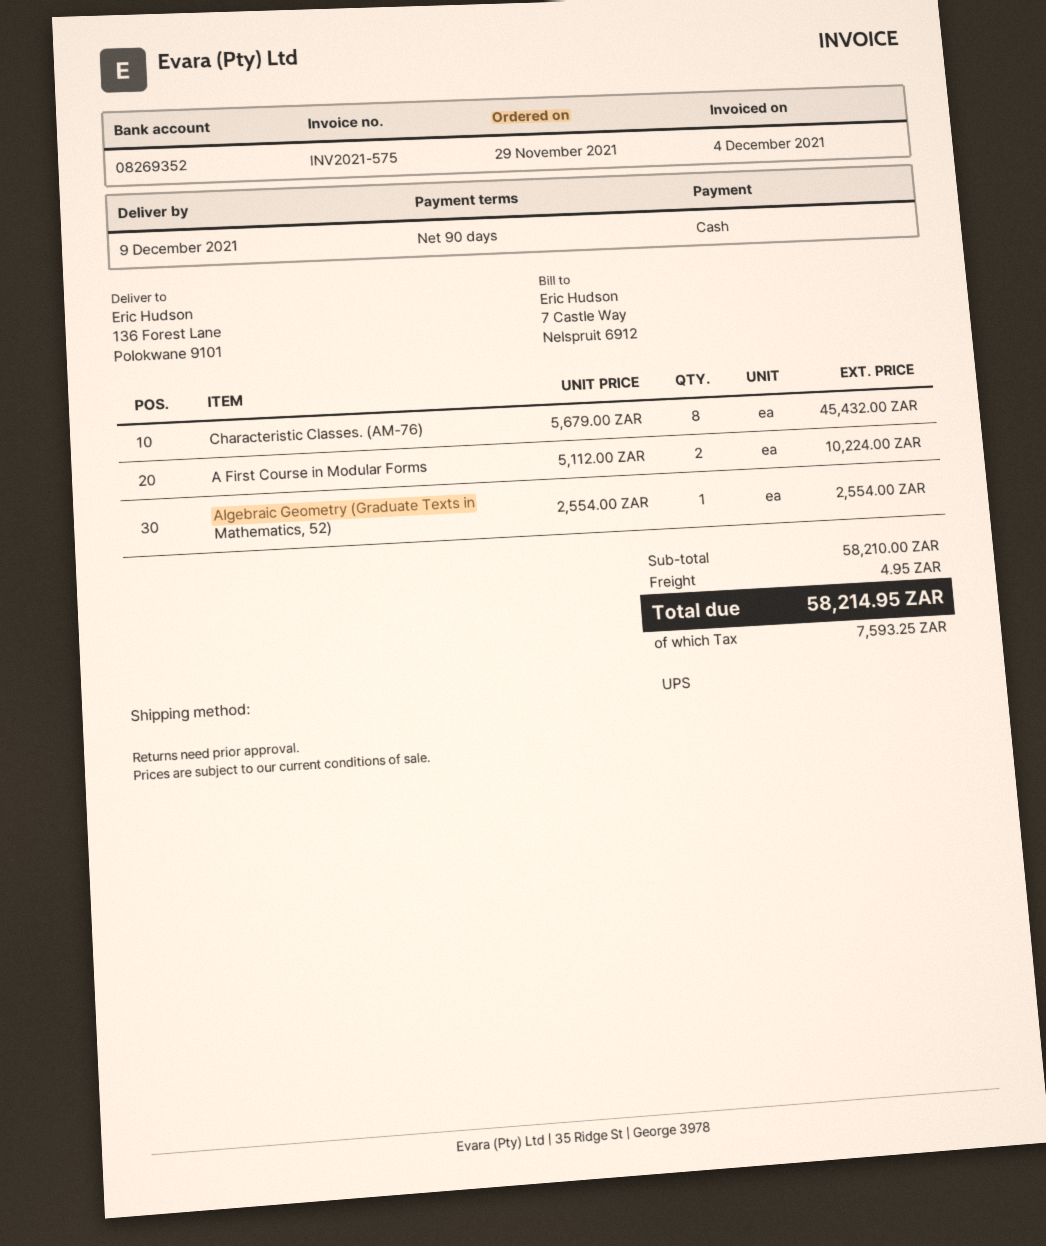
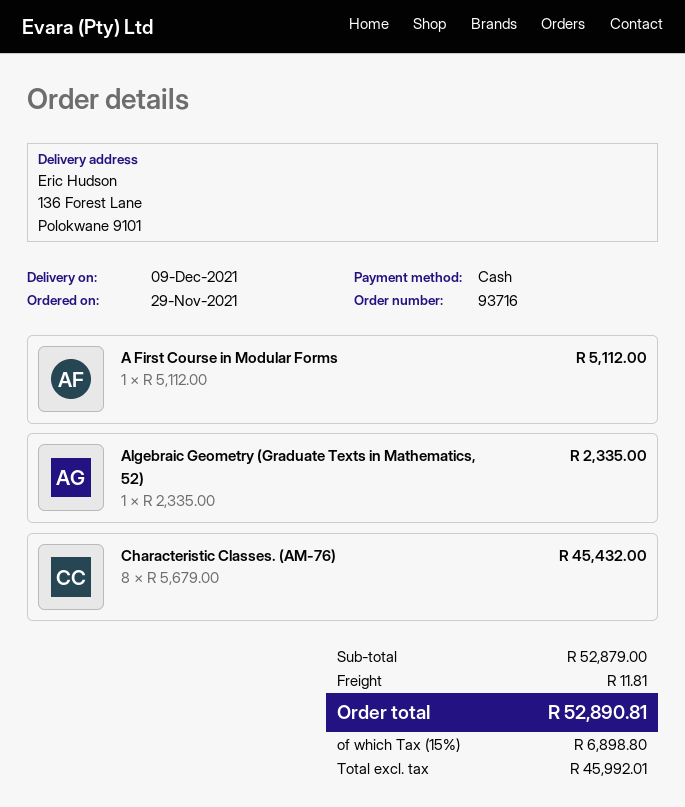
A First Course in Modular Forms: 2 x 5112.00 = 10224.00 -> 1 x 5112.00 = 5112.00
Algebraic Geometry (Graduate Texts in Mathematics, 52): 1 x 2554.00 = 2554.00 -> 1 x 2335.00 = 2335.00
subtotal: 58210.00 -> 52879.00
shipping: 4.95 -> 11.81
tax: 7593.25 -> 6898.80
total: 58214.95 -> 52890.81

